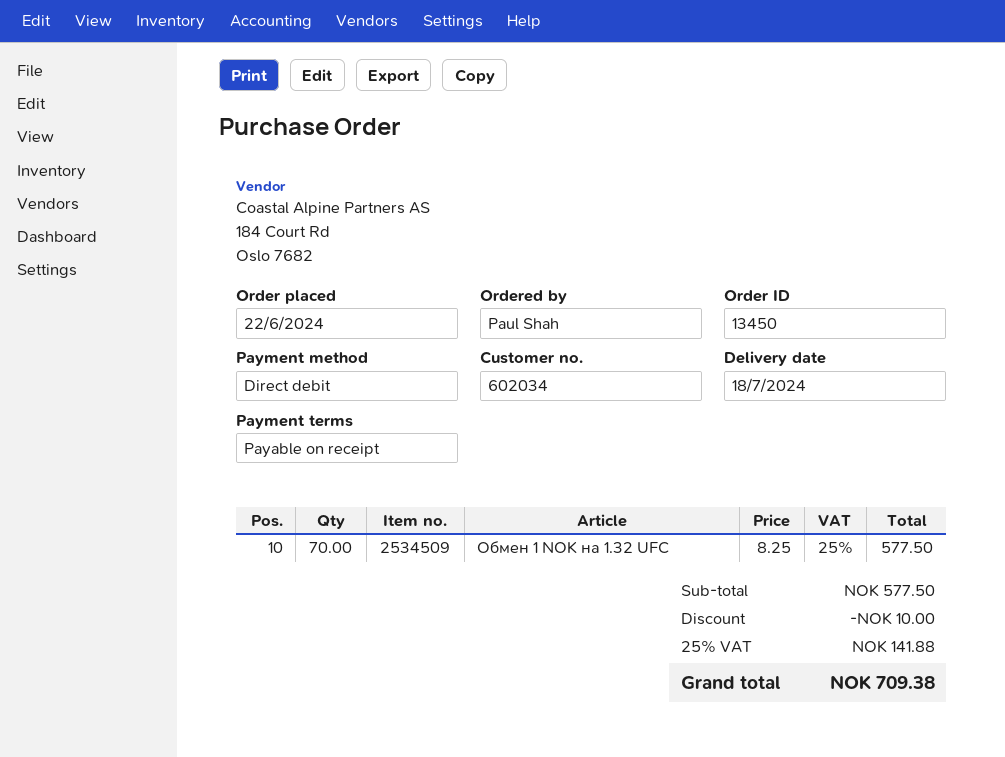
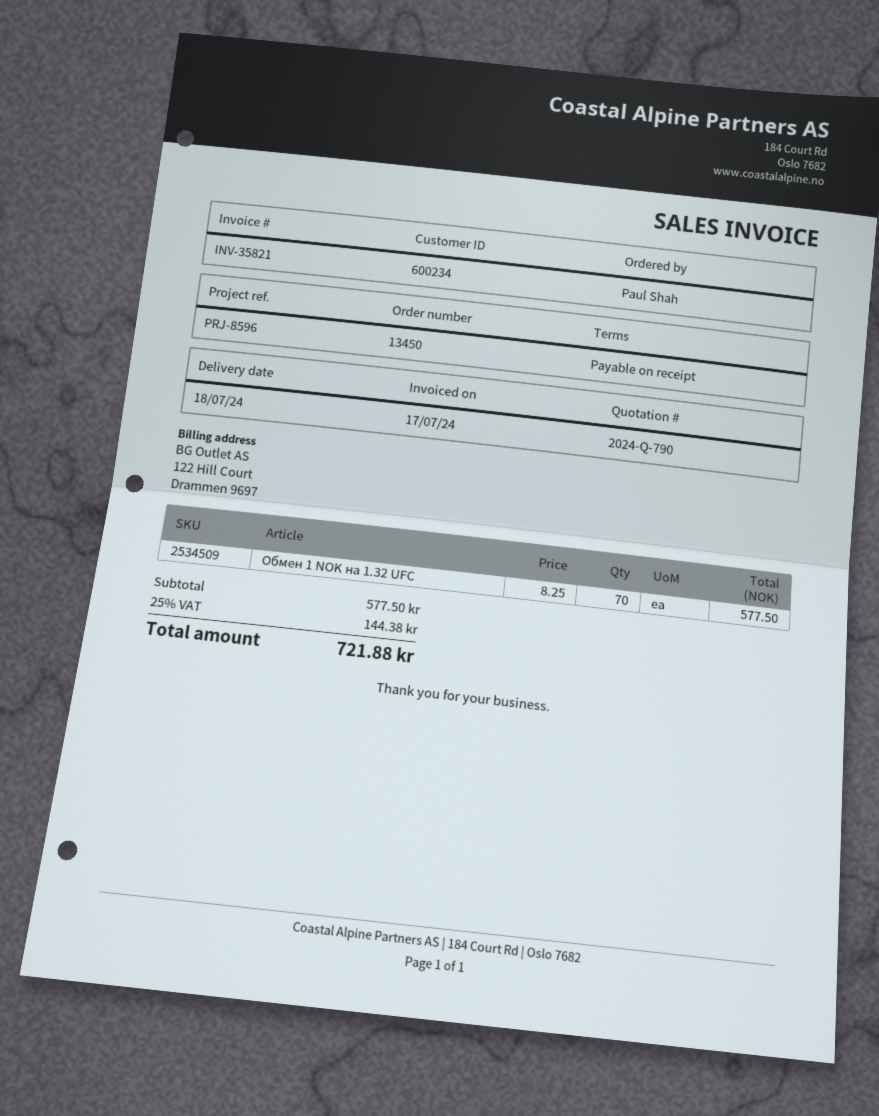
customer number: 602034 -> 600234
discount: 10.00 -> none
tax: 25% = 141.88 -> 25% = 144.38
total: 709.38 -> 721.88

